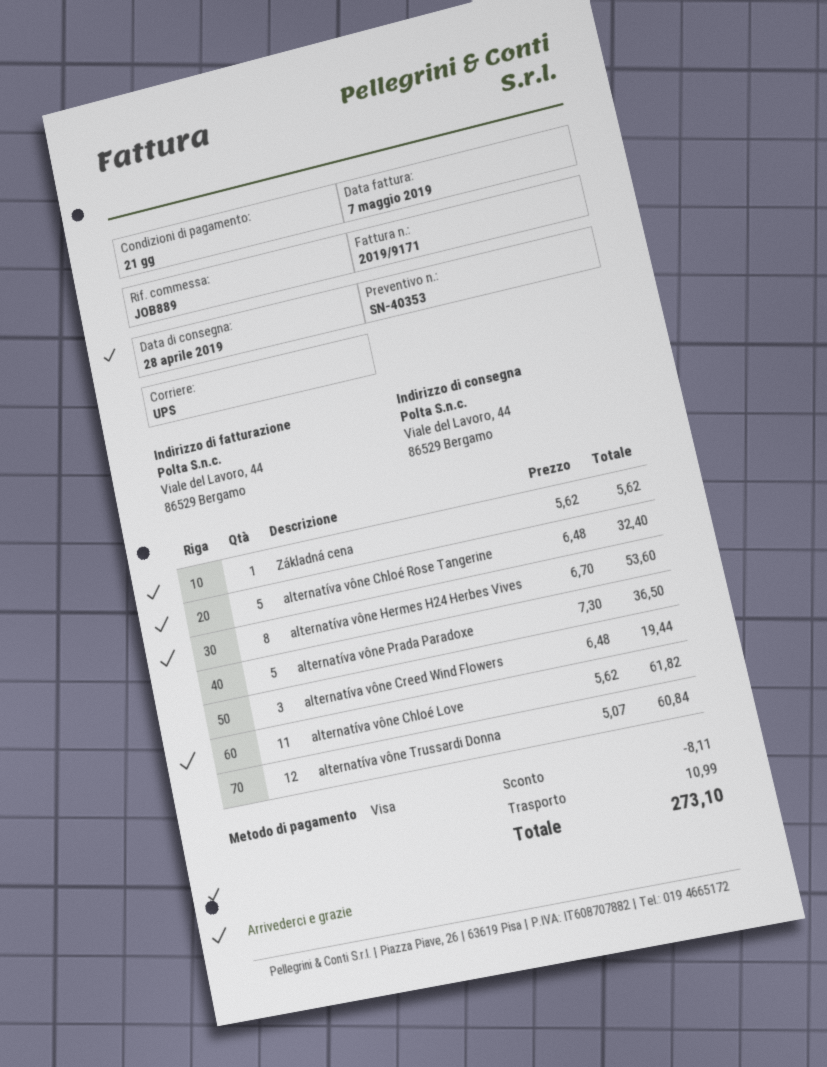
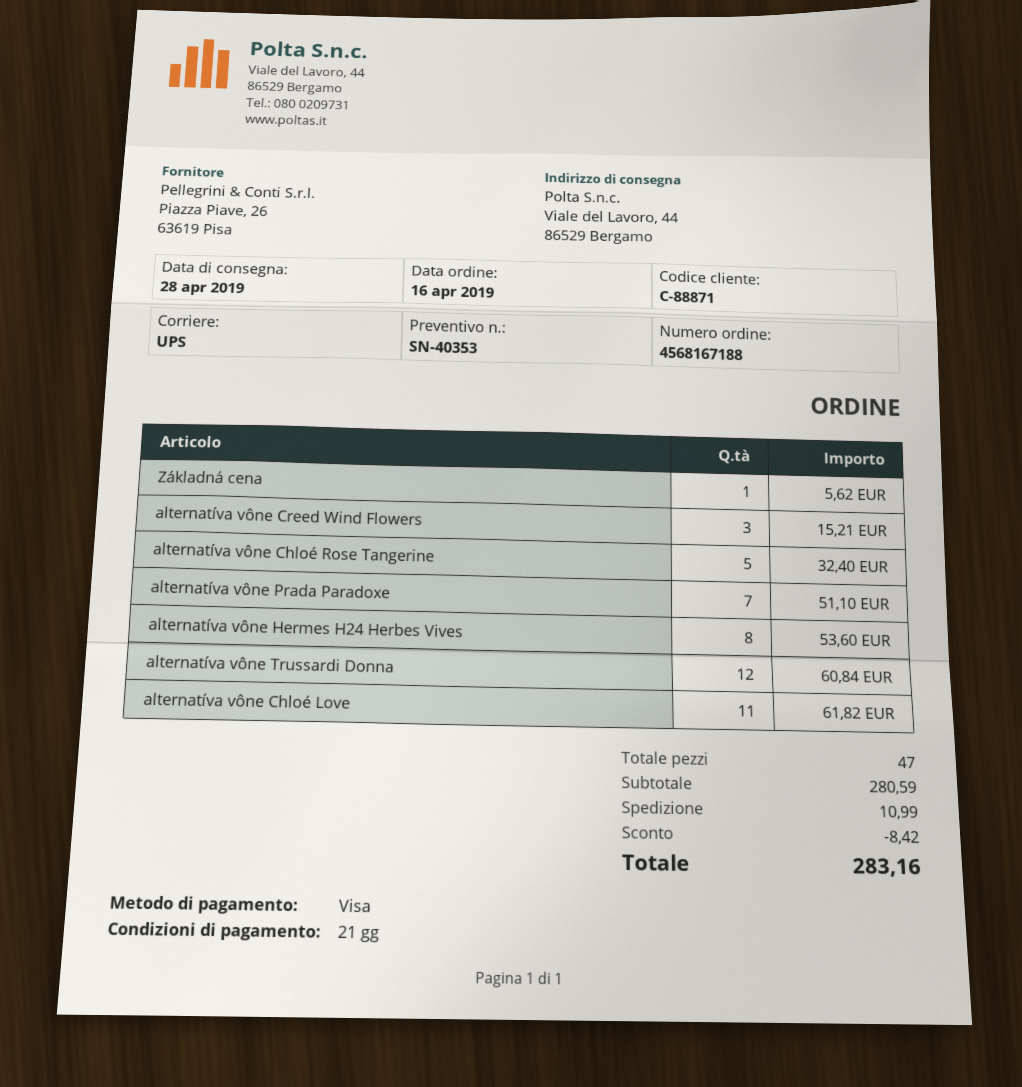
alternatíva vône Prada Paradoxe: 5 for 36.50 -> 7 for 51.10
alternatíva vône Creed Wind Flowers: 3 for 19.44 -> 3 for 15.21
discount: 8.11 -> 8.42
total: 273.10 -> 283.16

